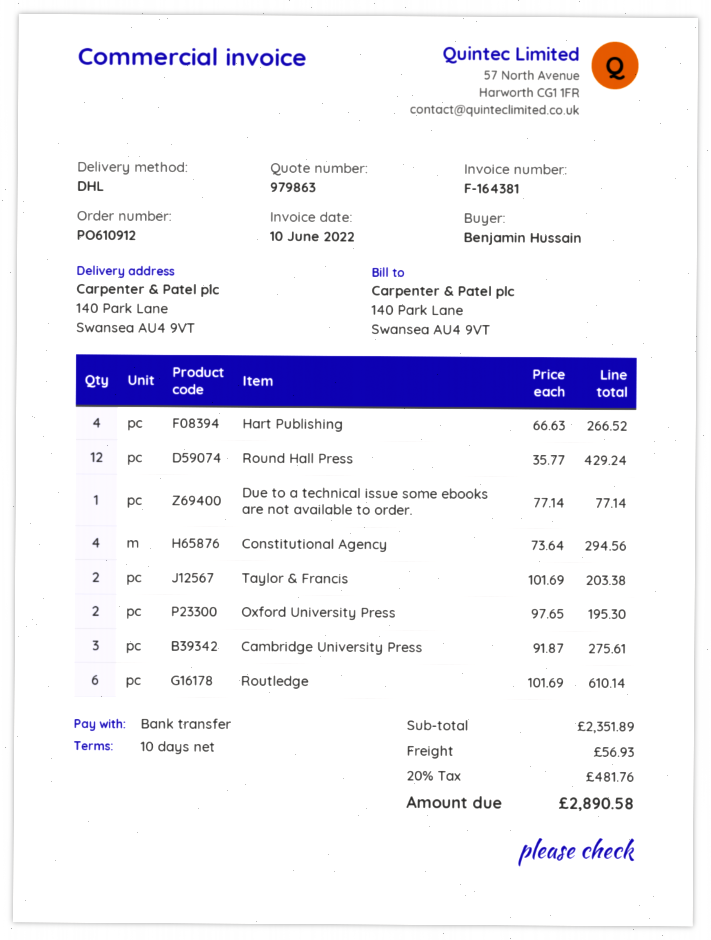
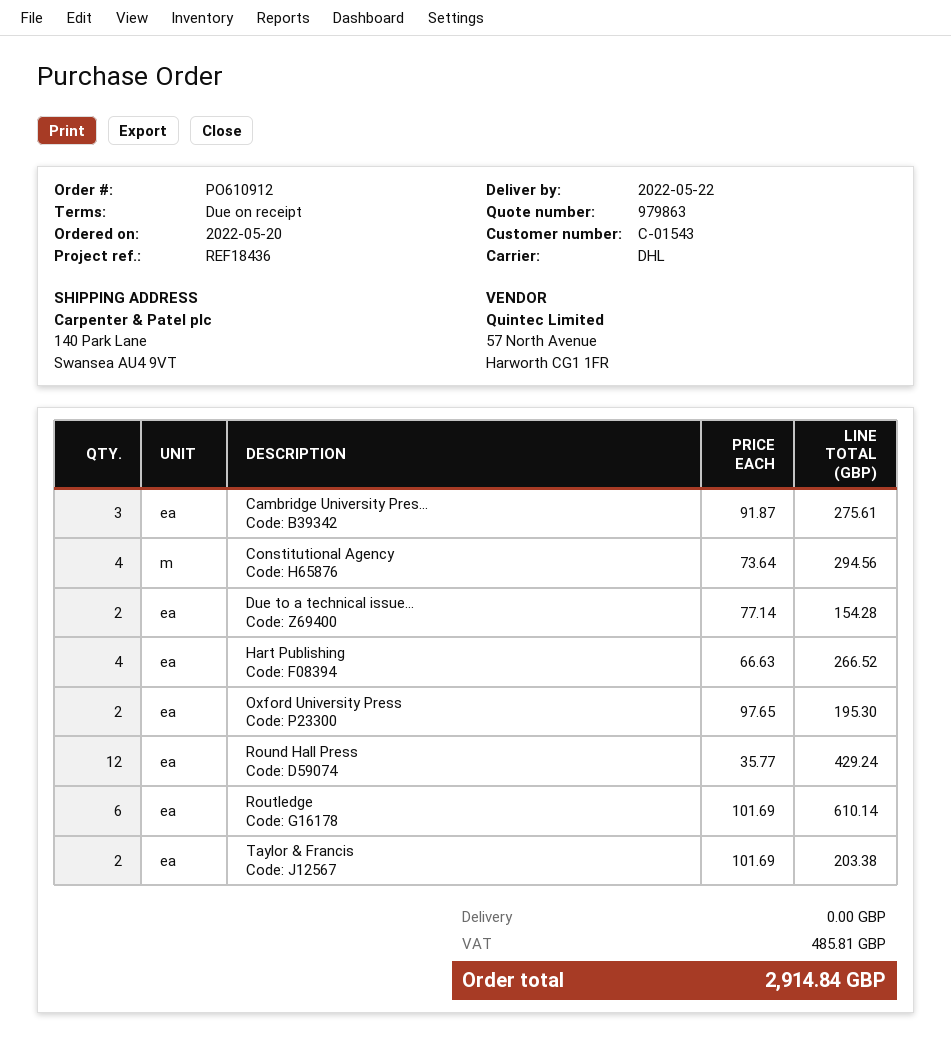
payment terms: 10 days -> on receipt
Due to a technical issue some ebooks are not available to order.: 1 x 77.14 = 77.14 -> 2 x 77.14 = 154.28
shipping: 56.93 -> 0.00
tax: 481.76 -> 485.81
total: 2890.58 -> 2914.84

